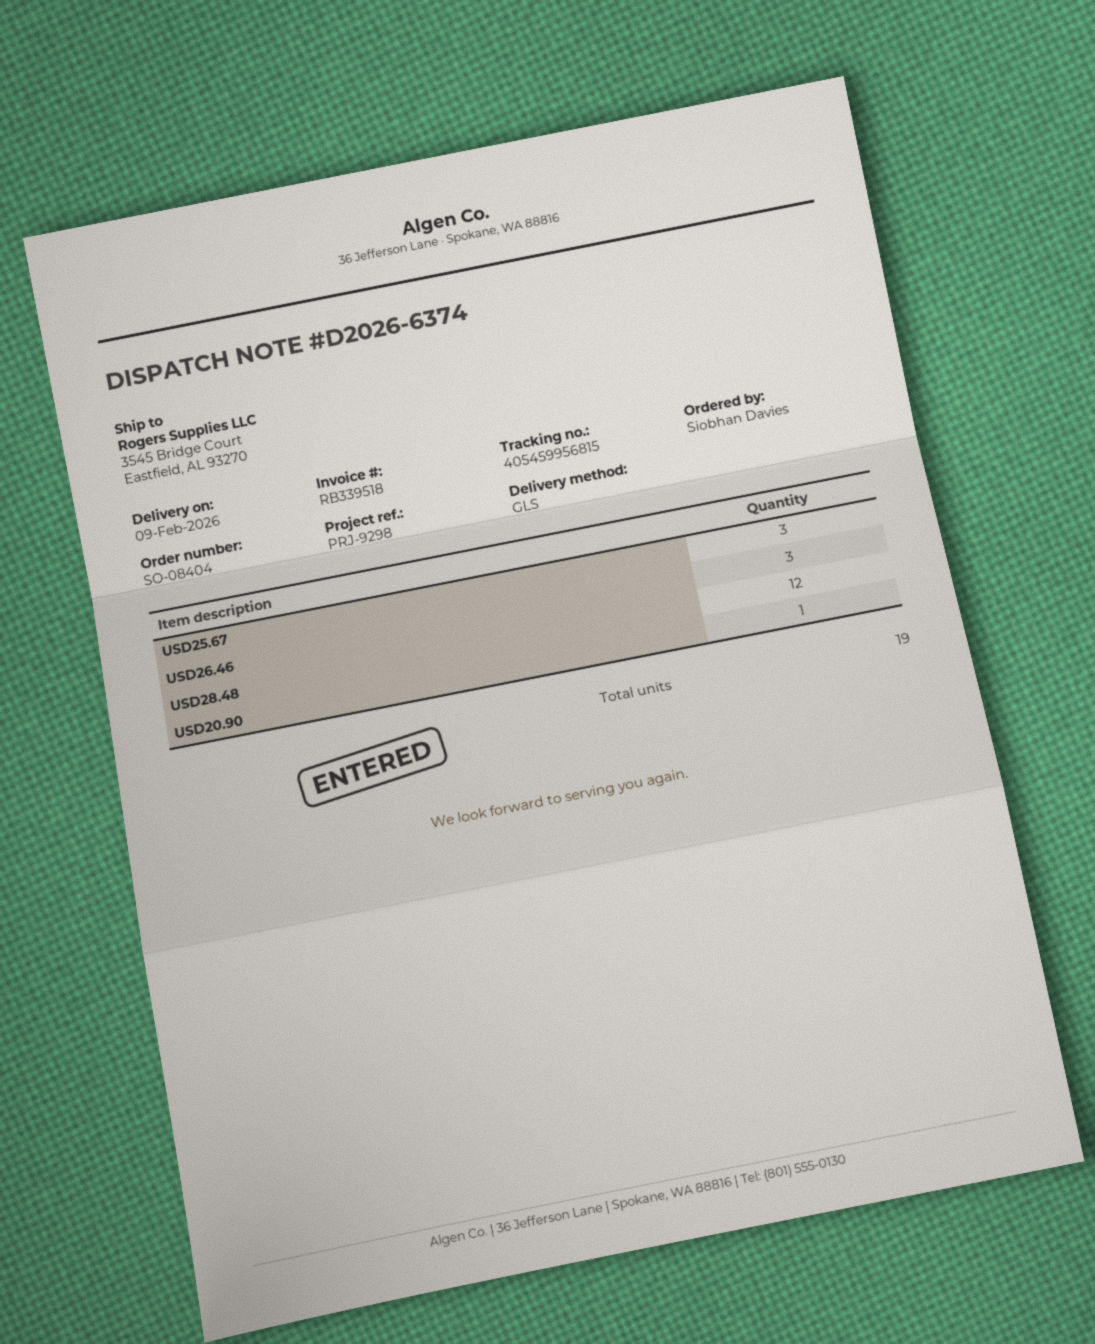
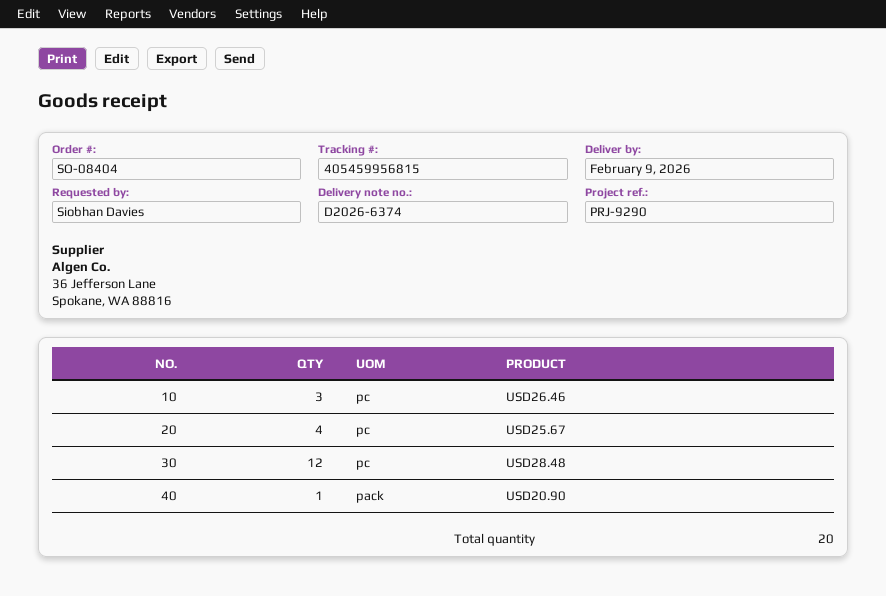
reference: PRJ-9298 -> PRJ-9290
USD25.67: 3 -> 4
total quantity: 19 -> 20

